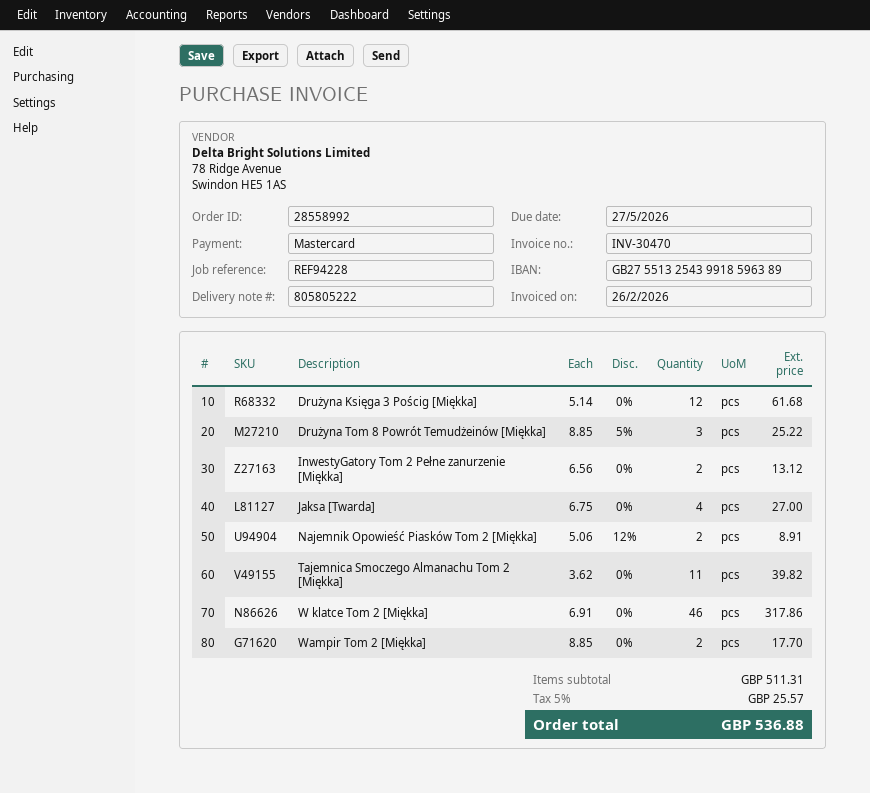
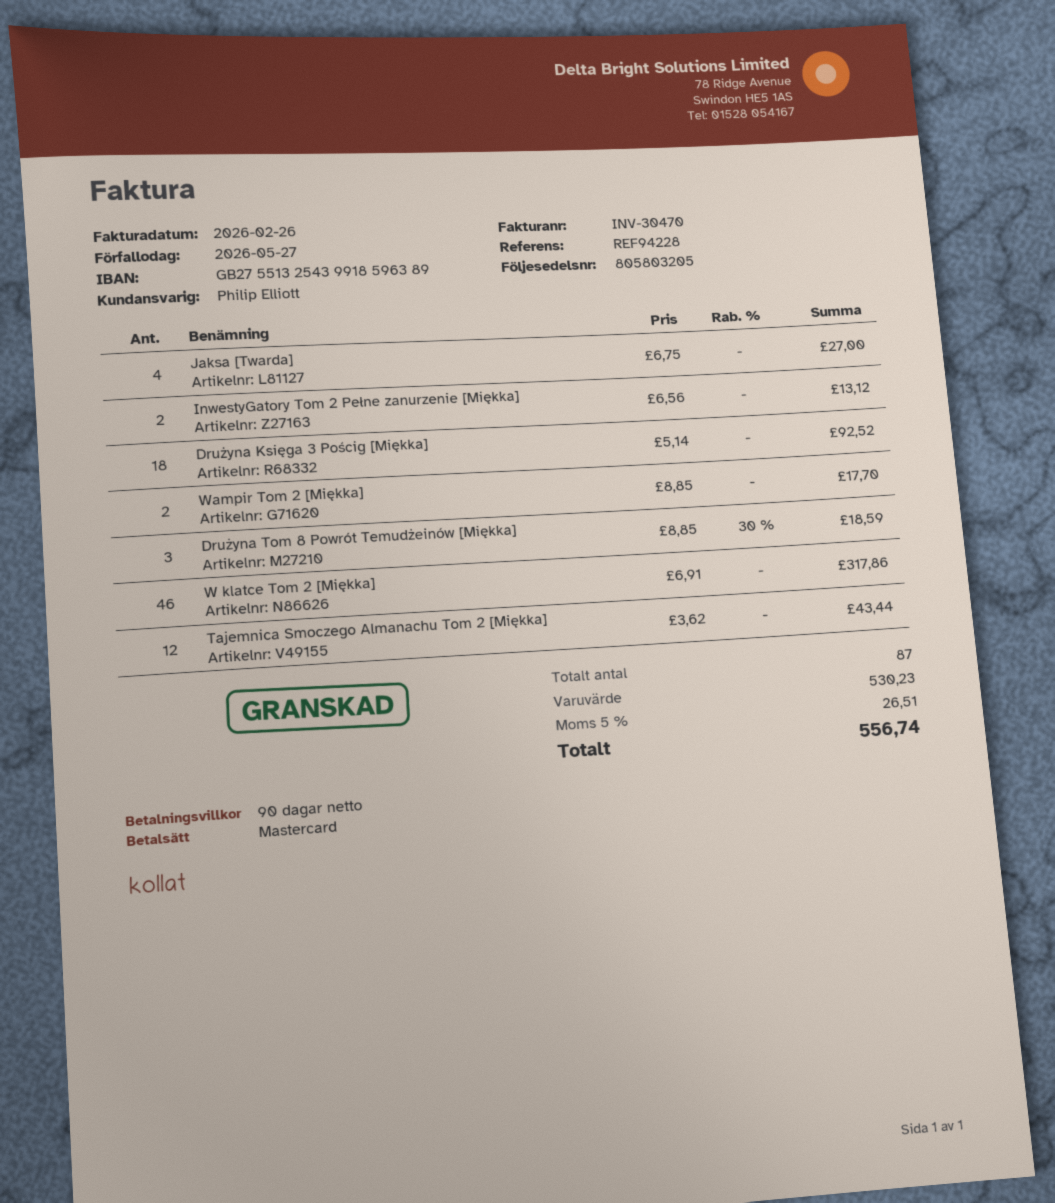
delivery note number: 805805222 -> 805803205
Drużyna Księga 3 Pościg [Miękka]: 12 x 5.14 = 61.68 -> 18 x 5.14 = 92.52
Drużyna Tom 8 Powrót Temudżeinów [Miękka]: 3 x 8.85 - 5% = 25.22 -> 3 x 8.85 - 30% = 18.59
Najemnik Opowieść Piasków Tom 2 [Miękka]: 2 x 5.06 - 12% = 8.91 -> none
Tajemnica Smoczego Almanachu Tom 2 [Miękka]: 11 x 3.62 = 39.82 -> 12 x 3.62 = 43.44
subtotal: 511.31 -> 530.23
tax: 5% = 25.57 -> 5% = 26.51
total: 536.88 -> 556.74

